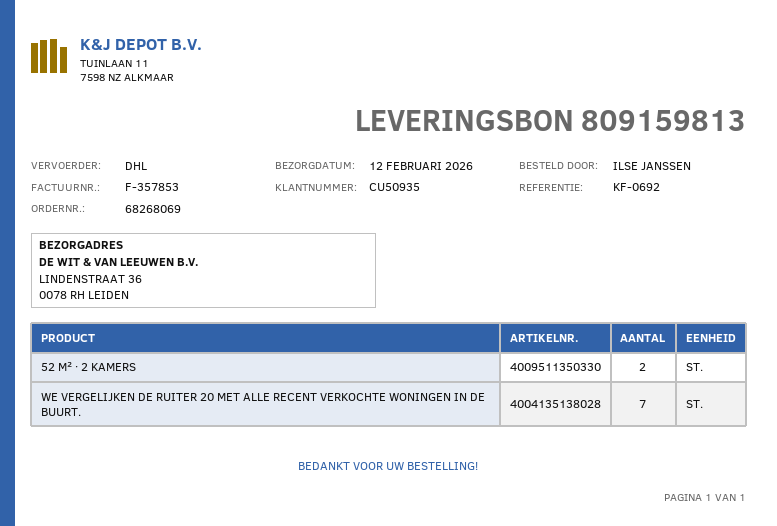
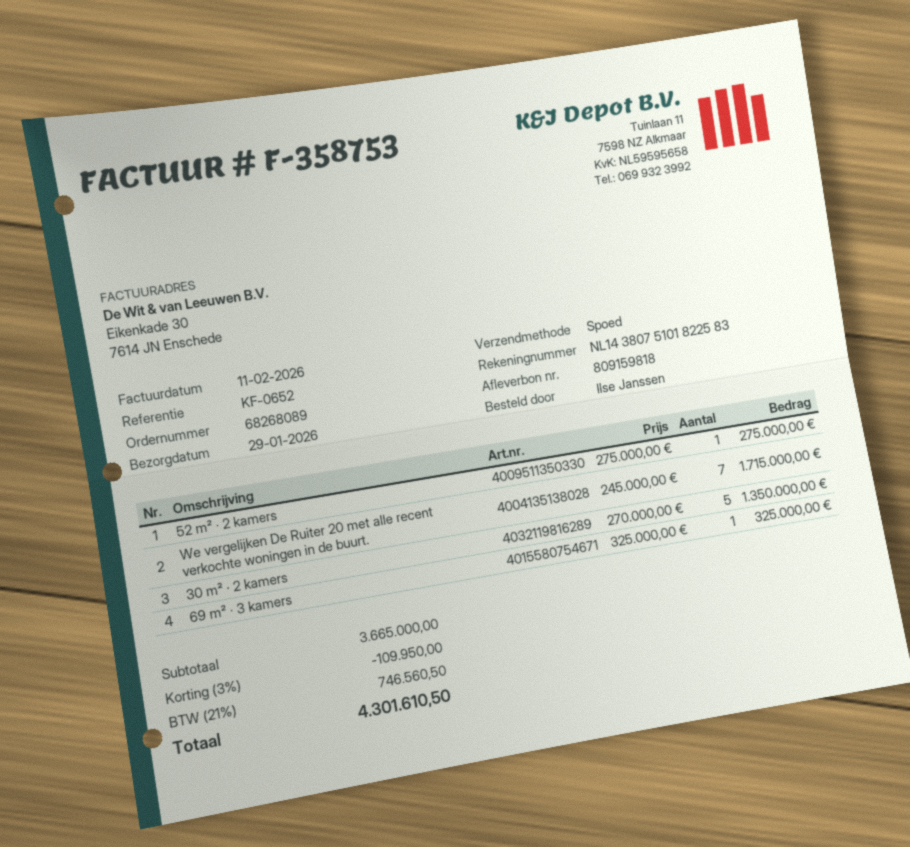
order number: 68268069 -> 68268089
delivery note number: 809159813 -> 809159818
delivery date: 2026-02-12 -> 2026-01-29
invoice number: F-357853 -> F-358753
reference: KF-0692 -> KF-0652
shipping method: DHL -> express
52 M² · 2 KAMERS: 2 -> 1
30 m² · 2 kamers: none -> 5
69 m² · 3 kamers: none -> 1

